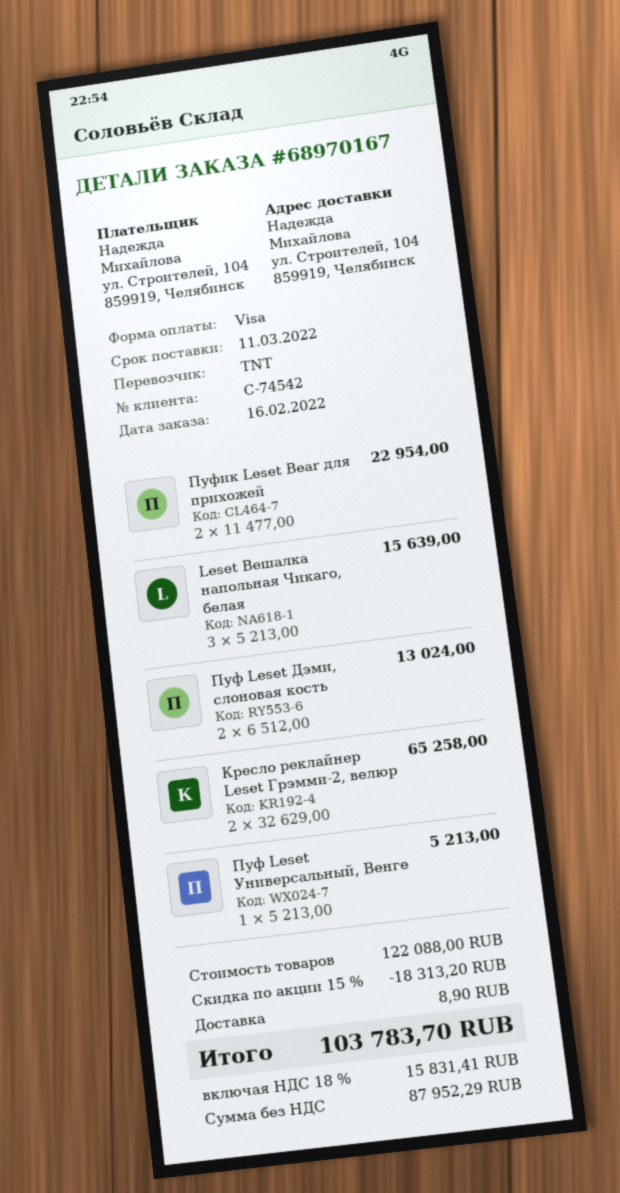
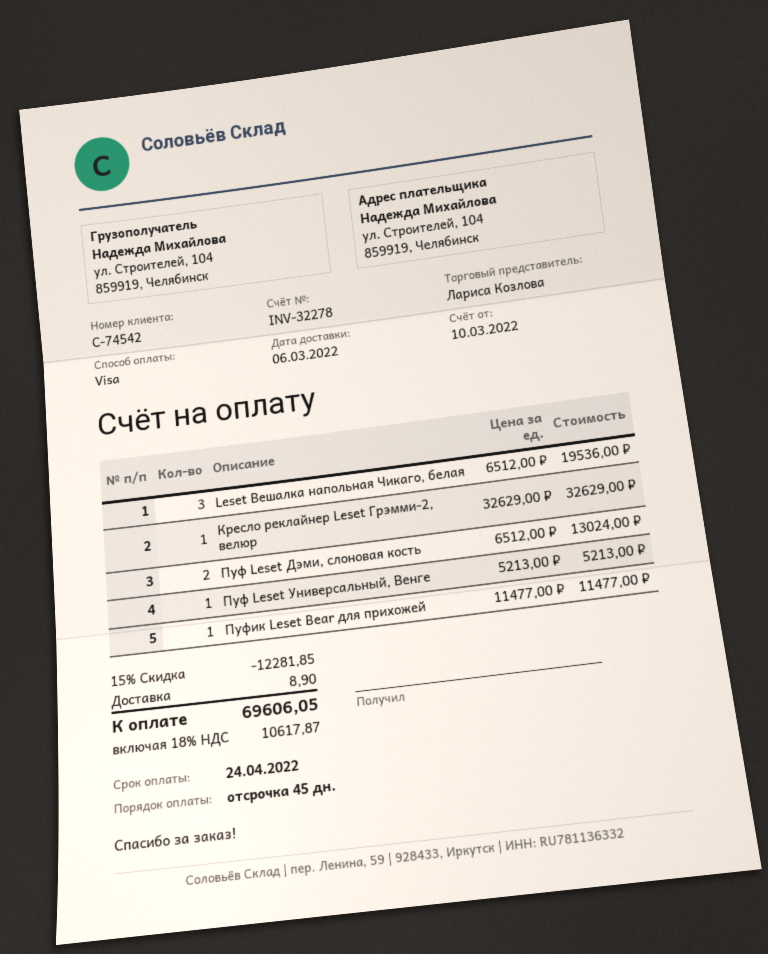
delivery date: 2022-03-11 -> 2022-03-06
Пуфик Leset Bear для прихожей: 2 x 11477.00 = 22954.00 -> 1 x 11477.00 = 11477.00
Leset Вешалка напольная Чикаго, белая: 3 x 5213.00 = 15639.00 -> 3 x 6512.00 = 19536.00
Кресло реклайнер Leset Грэмми-2, велюр: 2 x 32629.00 = 65258.00 -> 1 x 32629.00 = 32629.00
discount: 15% = 18313.20 -> 15% = 12281.85
tax: 18% = 15831.41 -> 18% = 10617.87
total: 103783.70 -> 69606.05

